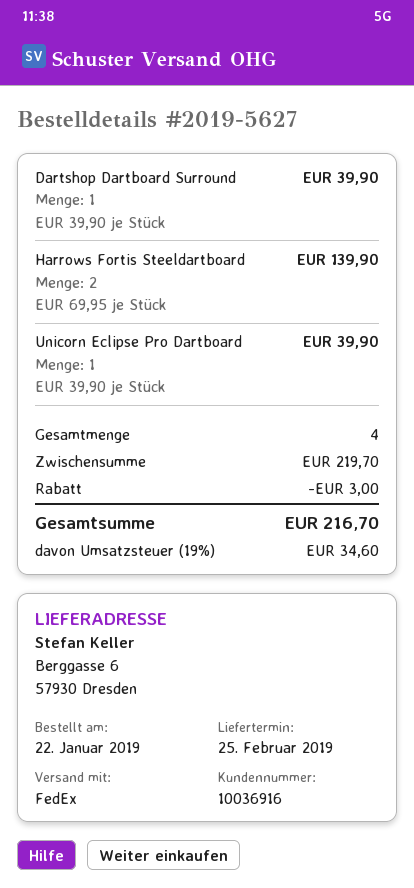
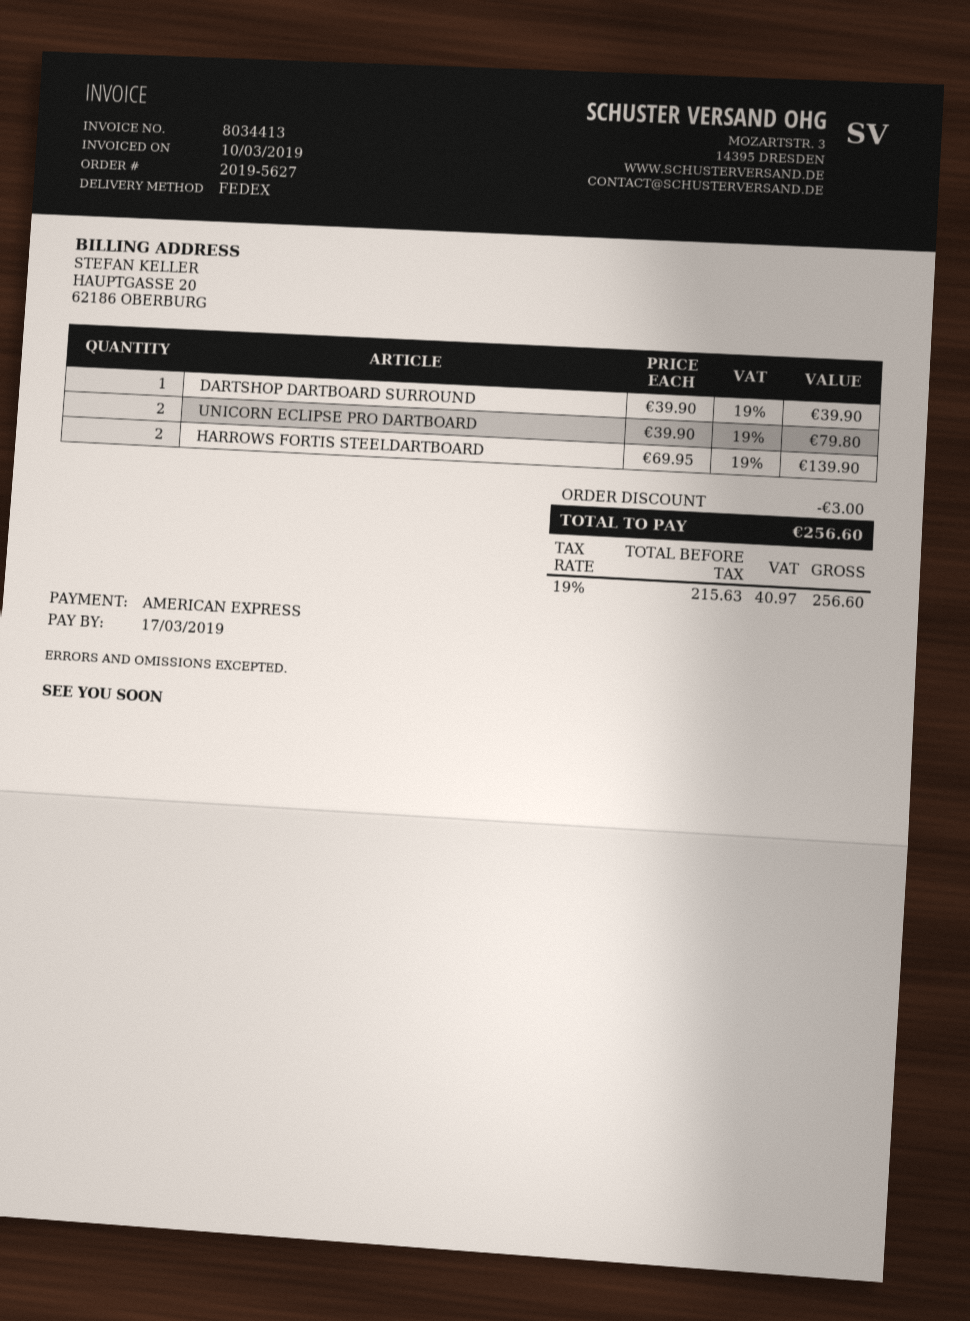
Unicorn Eclipse Pro Dartboard: 1 x 39.90 = 39.90 -> 2 x 39.90 = 79.80
tax: 19% = 34.60 -> 19% = 40.97
total: 216.70 -> 256.60

